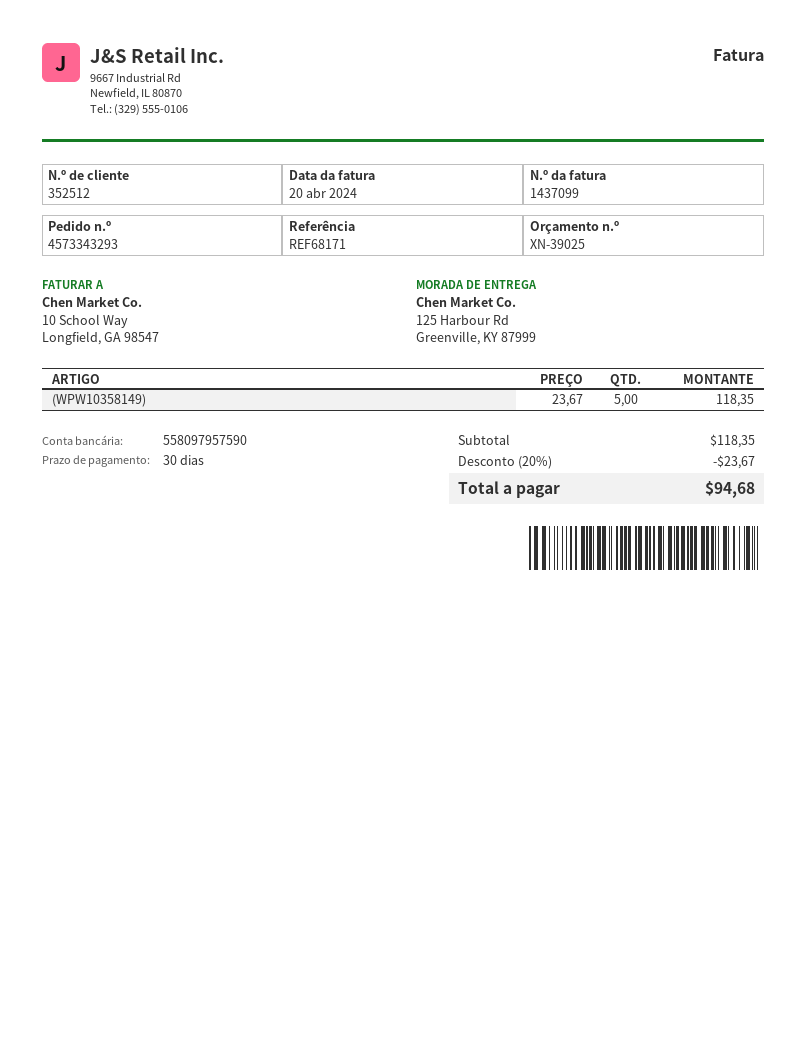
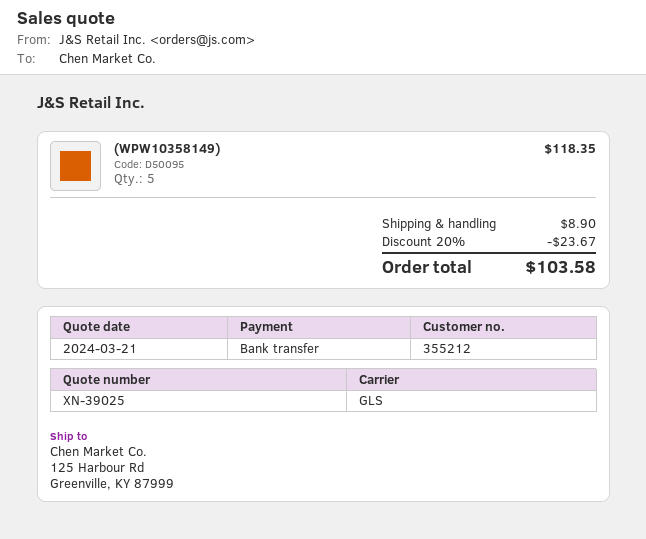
customer number: 352512 -> 355212
shipping: none -> 8.90
total: 94.68 -> 103.58

